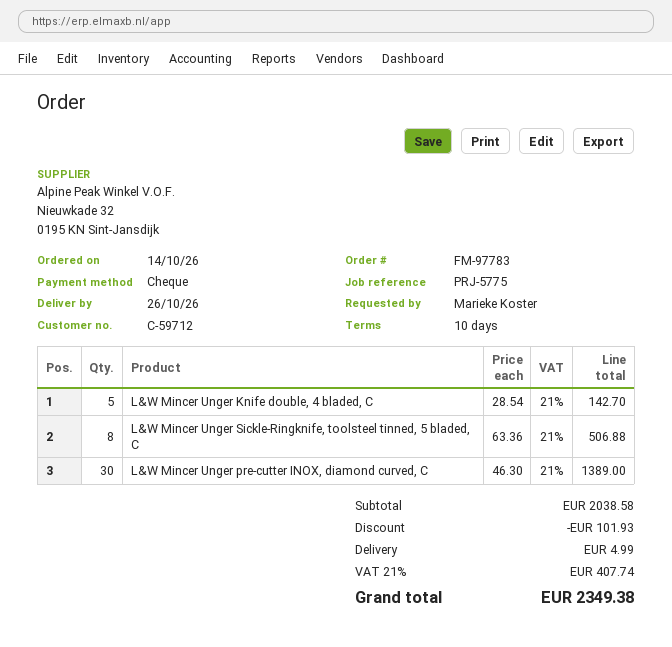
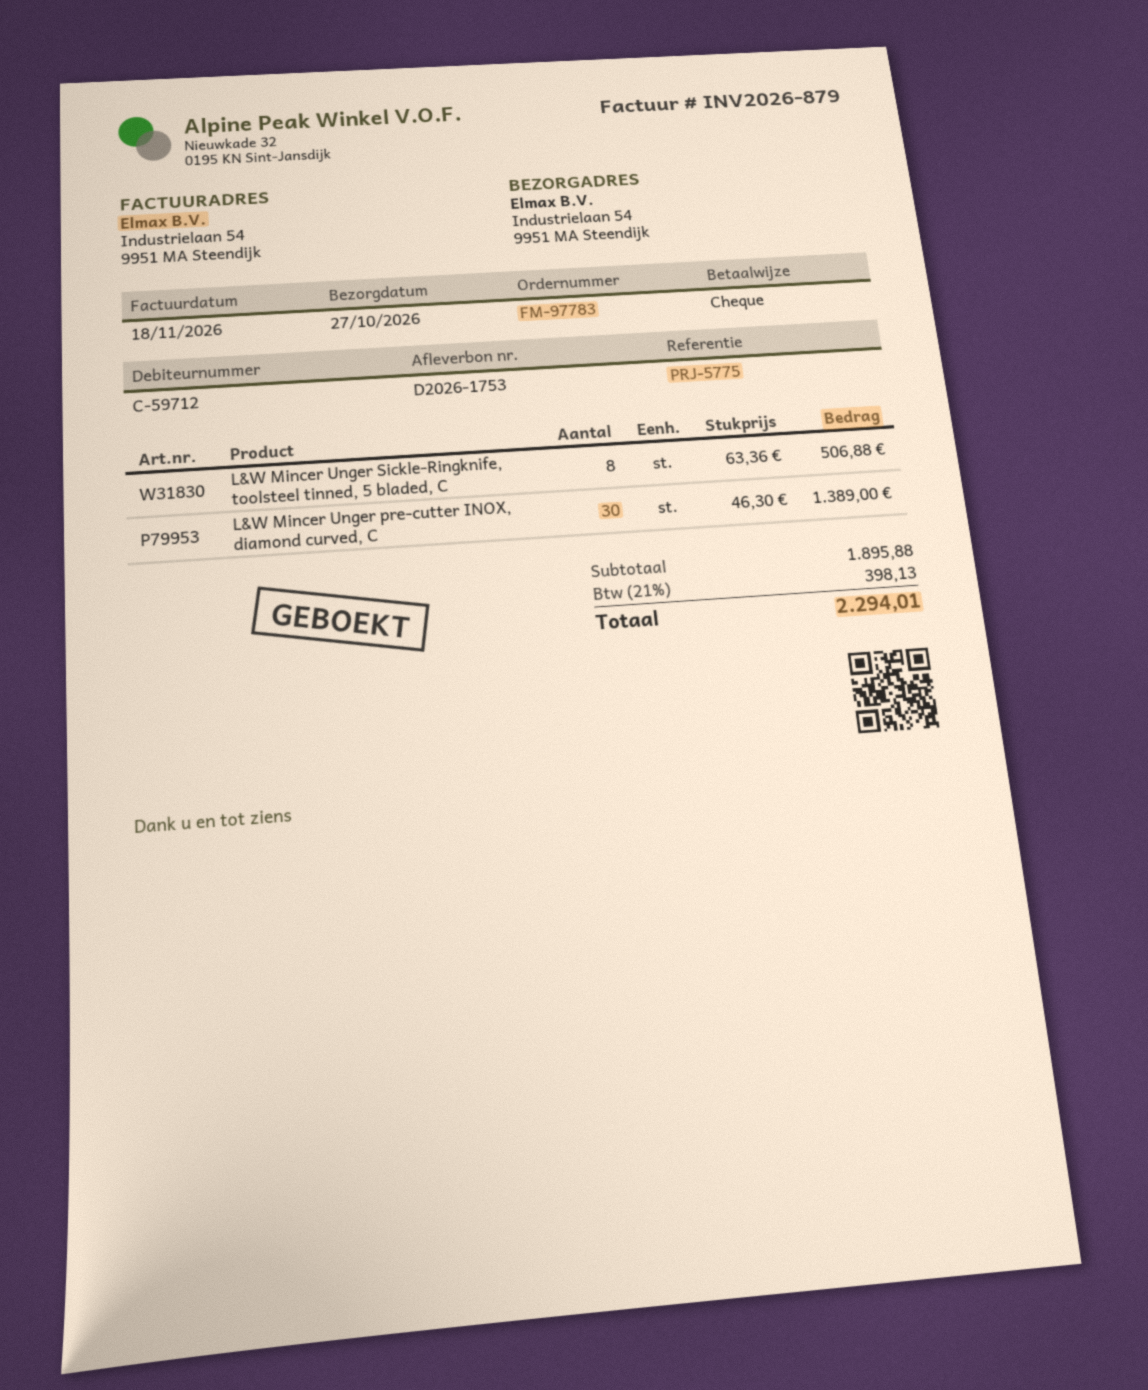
delivery date: 2026-10-26 -> 2026-10-27
L&W Mincer Unger Knife double, 4 bladed, C: 5 x 28.54 = 142.70 -> none
subtotal: 2038.58 -> 1895.88
discount: 101.93 -> none
shipping: 4.99 -> none
tax: 21% = 407.74 -> 21% = 398.13
total: 2349.38 -> 2294.01

